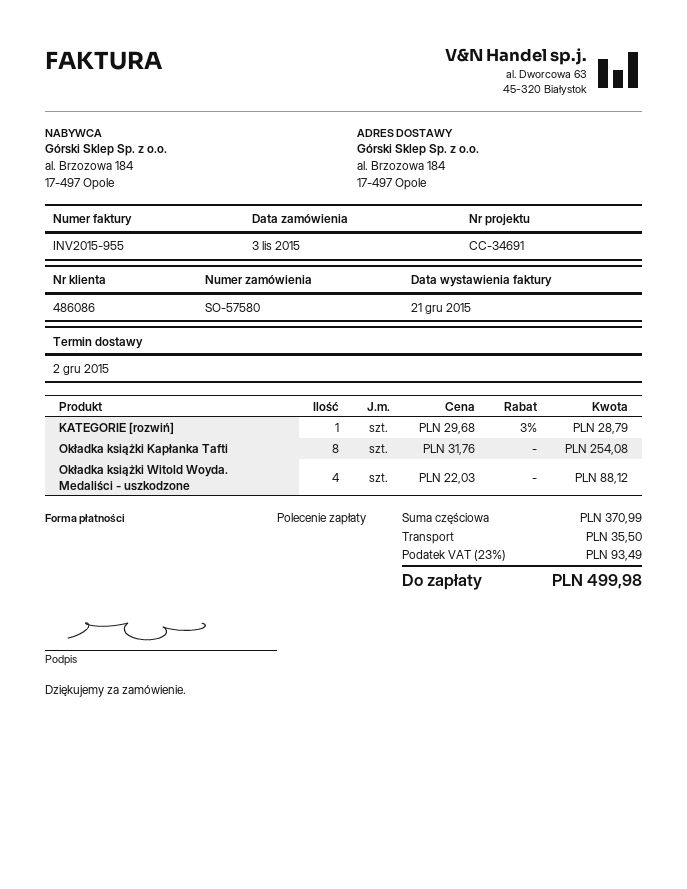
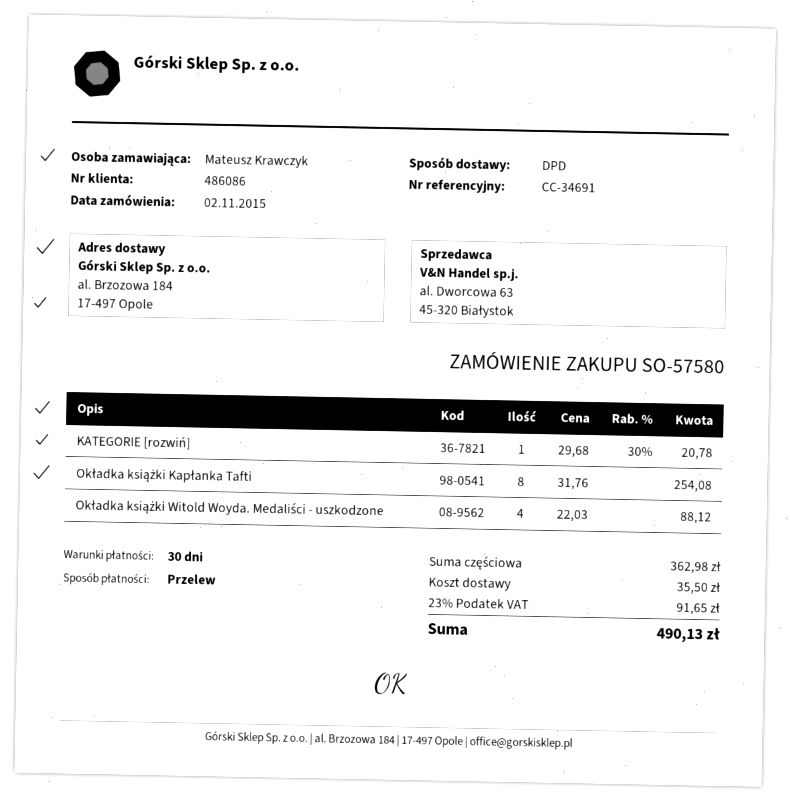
order date: 2015-11-03 -> 2015-11-02
payment method: direct debit -> bank transfer
KATEGORIE [rozwiń]: 1 x 29.68 - 3% = 28.79 -> 1 x 29.68 - 30% = 20.78
subtotal: 370.99 -> 362.98
tax: 23% = 93.49 -> 23% = 91.65
total: 499.98 -> 490.13

